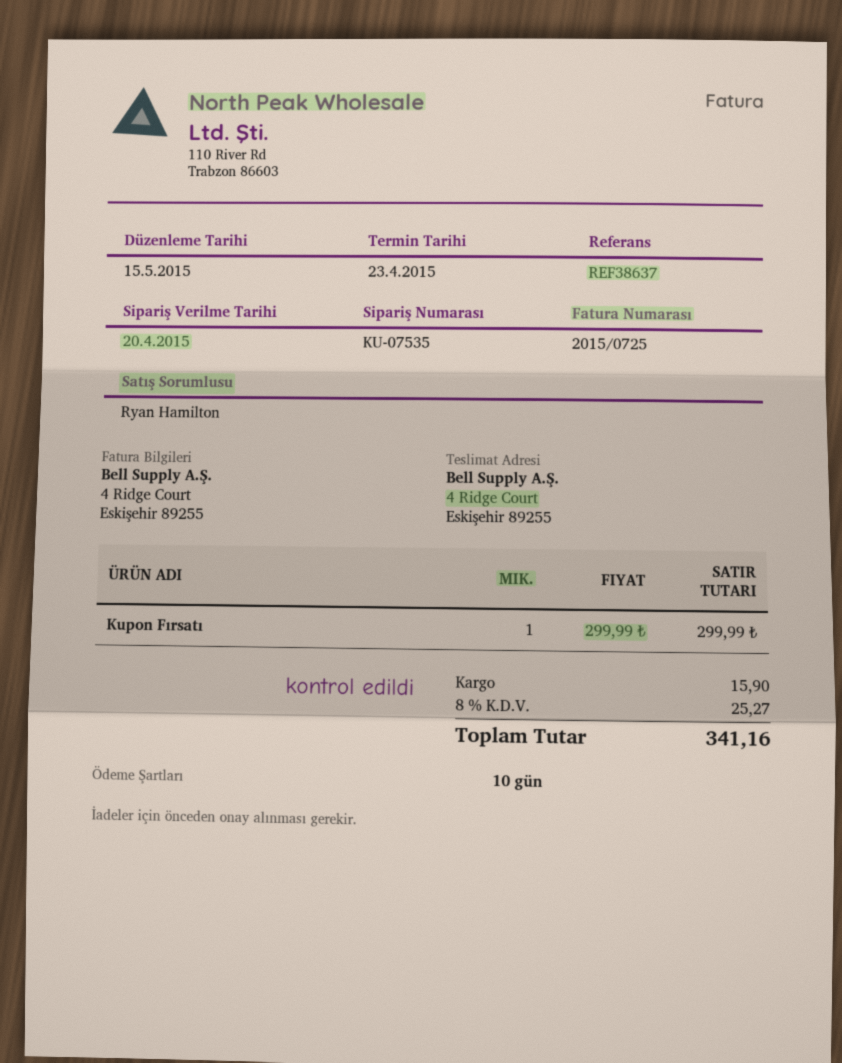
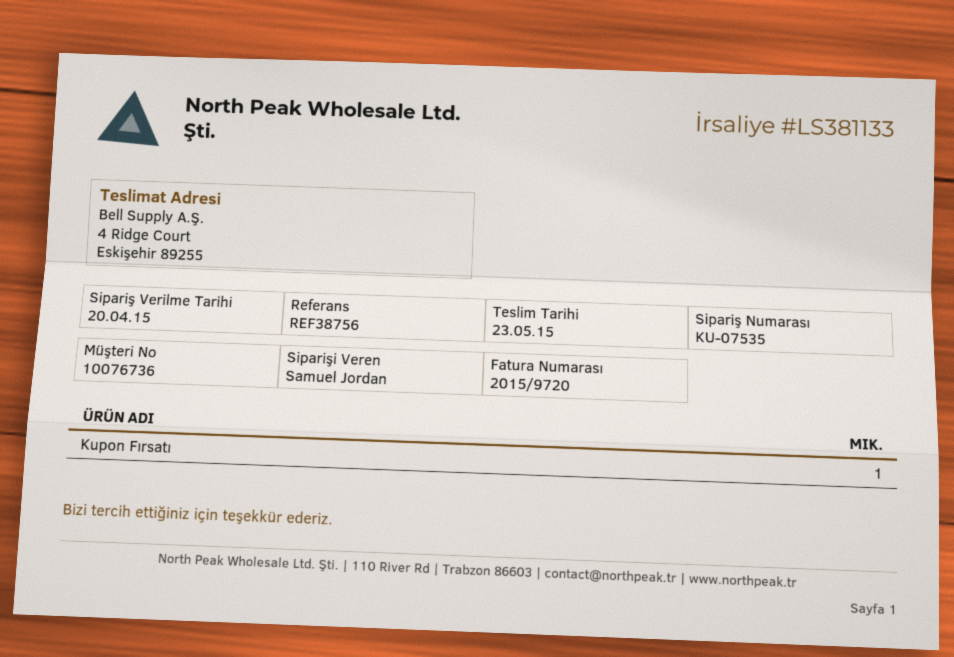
delivery date: 2015-04-23 -> 2015-05-23
invoice number: 2015/0725 -> 2015/9720
reference: REF38637 -> REF38756

